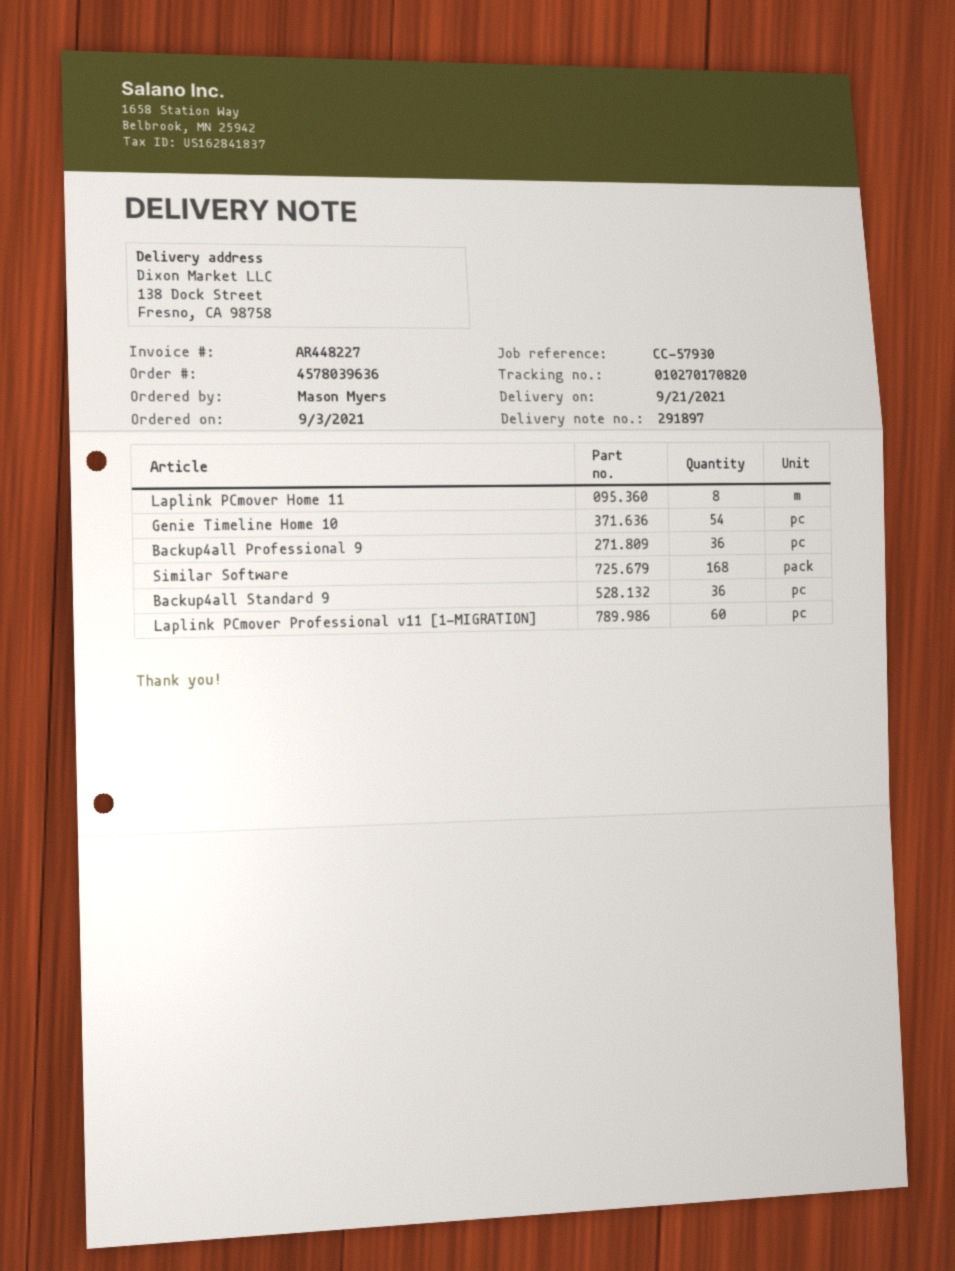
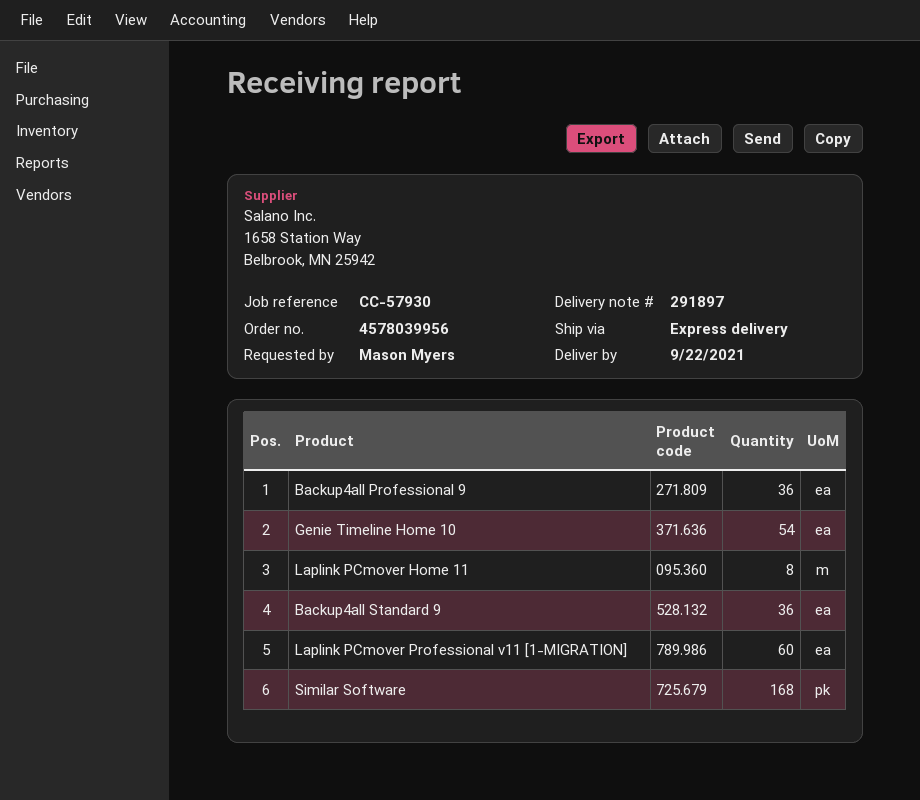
order number: 4578039636 -> 4578039956
delivery date: 2021-09-21 -> 2021-09-22

